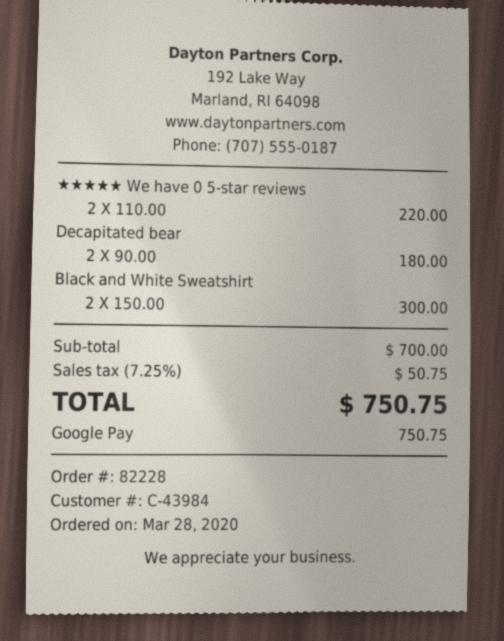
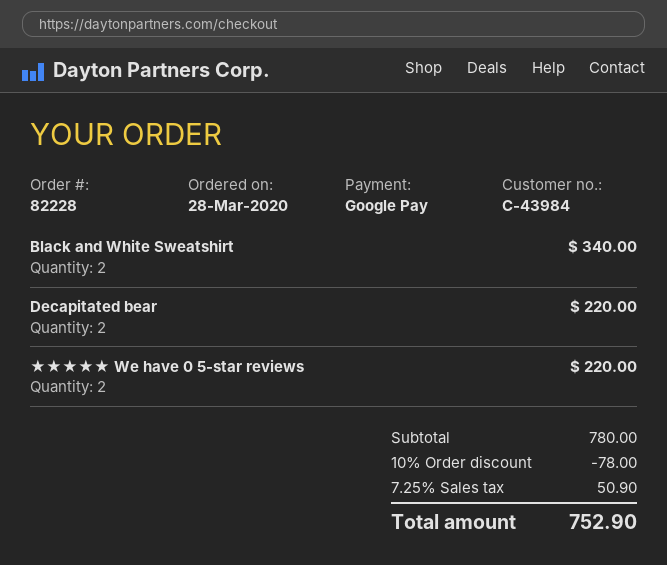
Decapitated bear: 2 for 180.00 -> 2 for 220.00
Black and White Sweatshirt: 2 for 300.00 -> 2 for 340.00
subtotal: 700.00 -> 780.00
discount: none -> 10% = 78.00
tax: 7.25% = 50.75 -> 7.25% = 50.90
total: 750.75 -> 752.90

